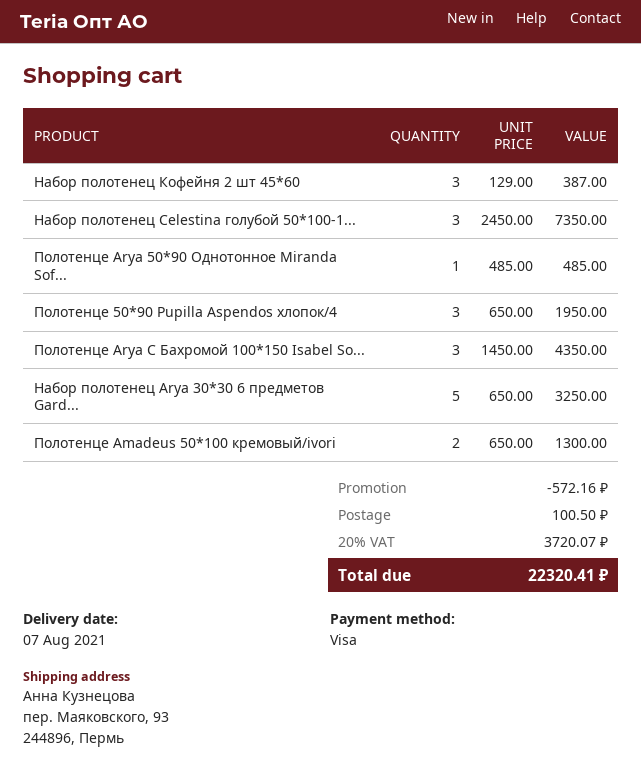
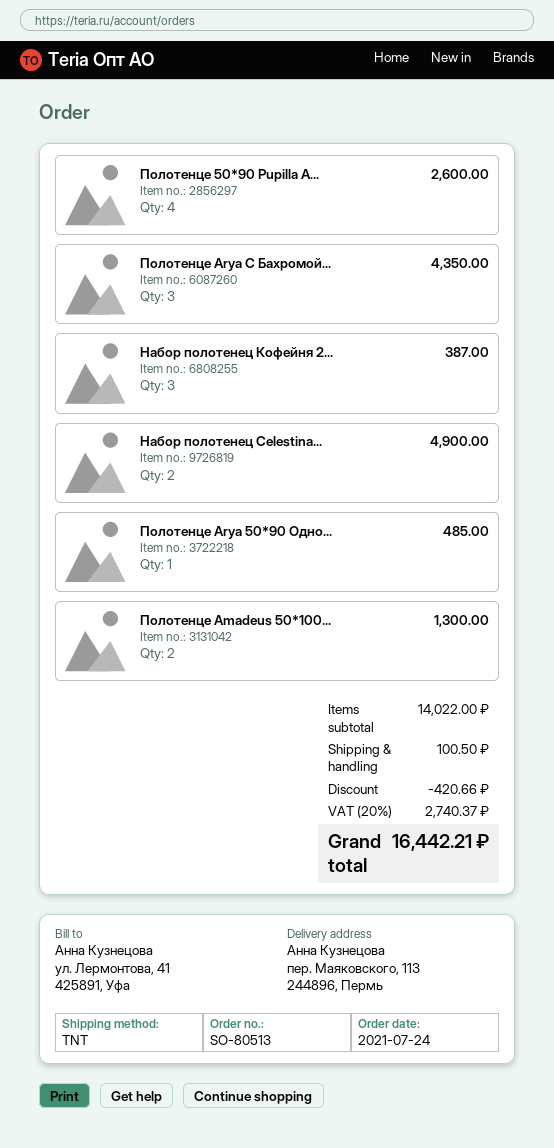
ship to: пер. Маяковского, 93, 244896, Пермь -> пер. Маяковского, 113, 244896, Пермь
Набор полотенец Celestina голубой 50*100-1...: 3 for 7350.00 -> 2 for 4900.00
Полотенце 50*90 Pupilla Aspendos хлопок/4: 3 for 1950.00 -> 4 for 2600.00
Набор полотенец Arya 30*30 6 предметов Gard...: 5 for 3250.00 -> none
discount: 572.16 -> 420.66
tax: 20% = 3720.07 -> 20% = 2740.37
total: 22320.41 -> 16442.21

